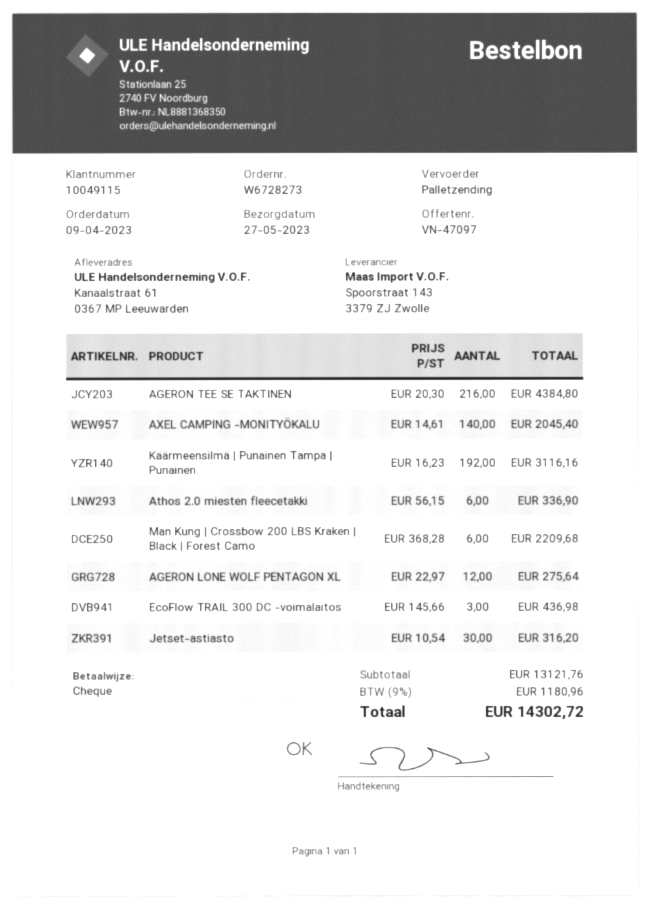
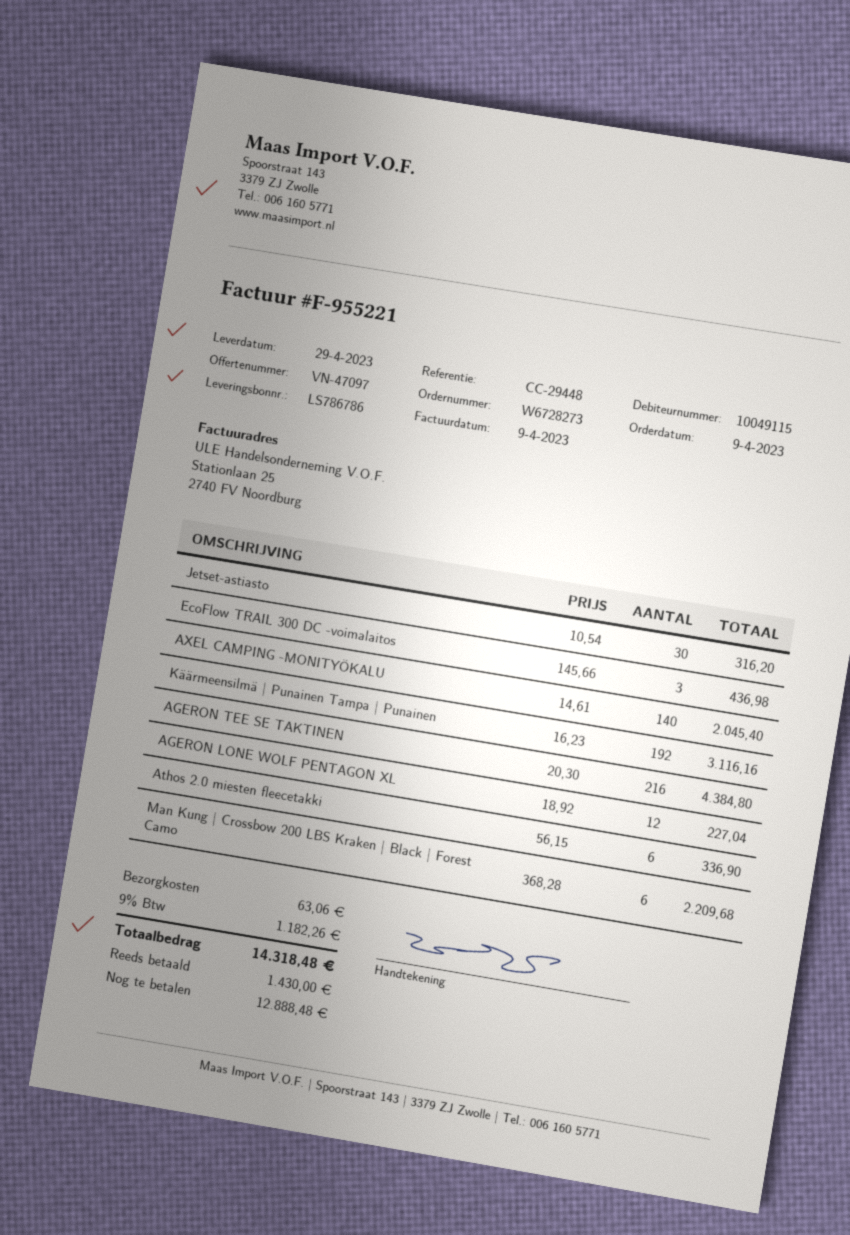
delivery date: 2023-05-27 -> 2023-04-29
AGERON LONE WOLF PENTAGON XL: 12 x 22.97 = 275.64 -> 12 x 18.92 = 227.04
shipping: none -> 63.06
tax: 9% = 1180.96 -> 9% = 1182.26
total: 14302.72 -> 14318.48

